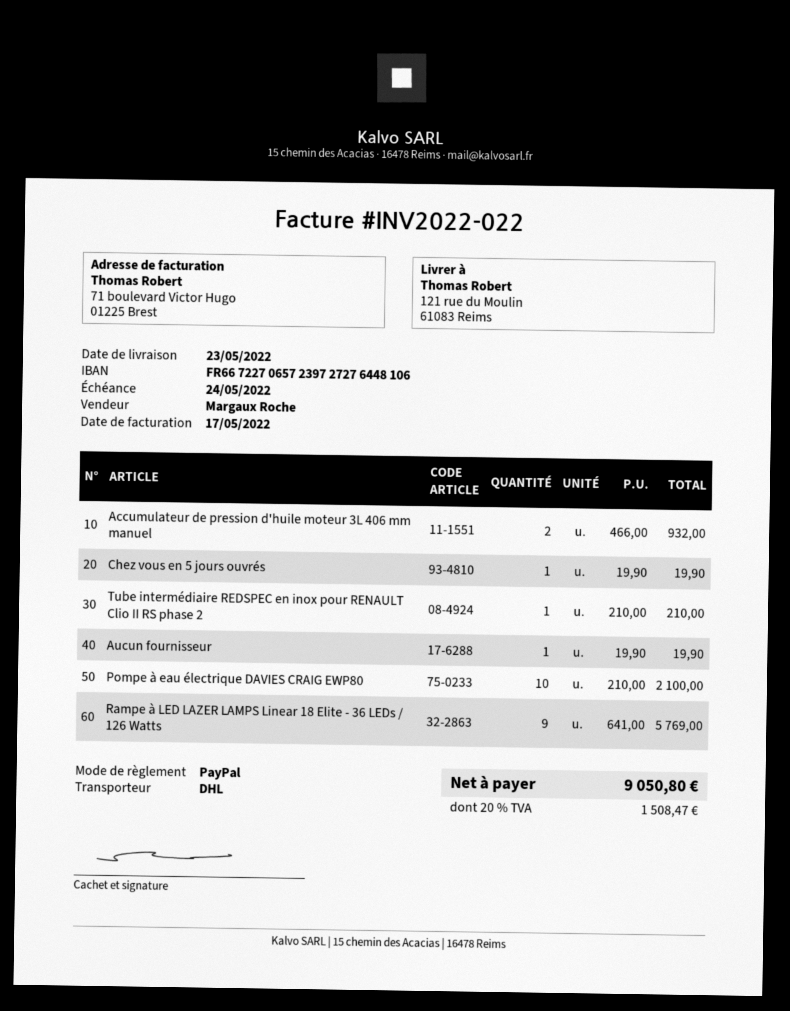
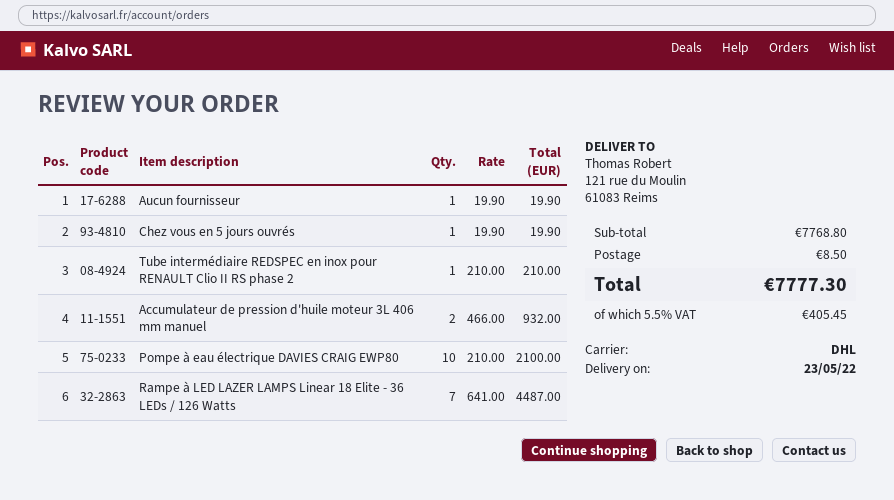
Rampe à LED LAZER LAMPS Linear 18 Elite - 36 LEDs / 126 Watts: 9 x 641.00 = 5769.00 -> 7 x 641.00 = 4487.00
shipping: none -> 8.50
tax: 20% = 1508.47 -> 5.5% = 405.45
total: 9050.80 -> 7777.30

